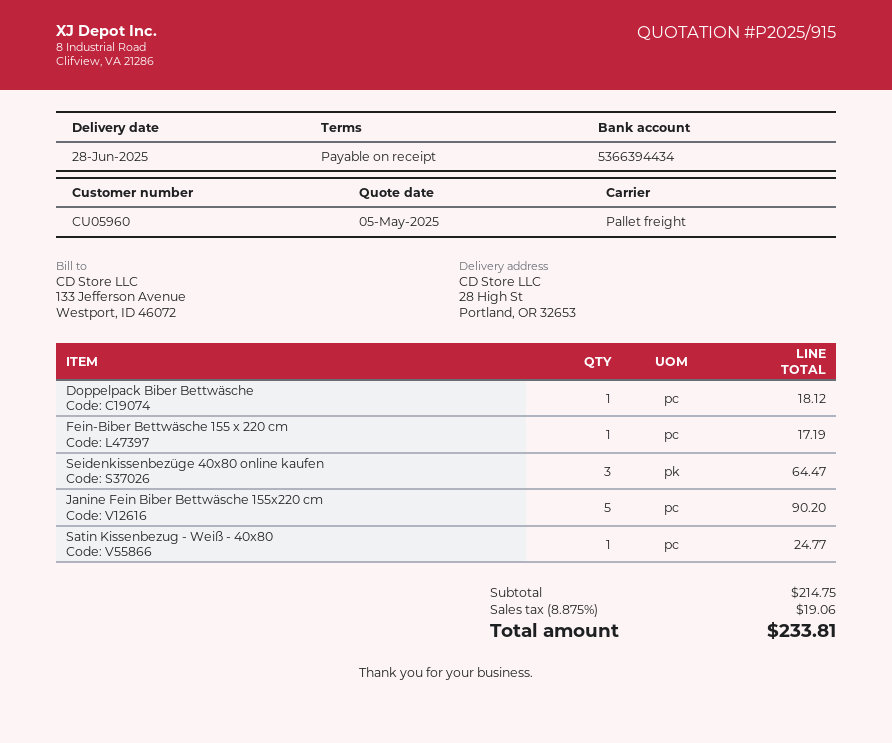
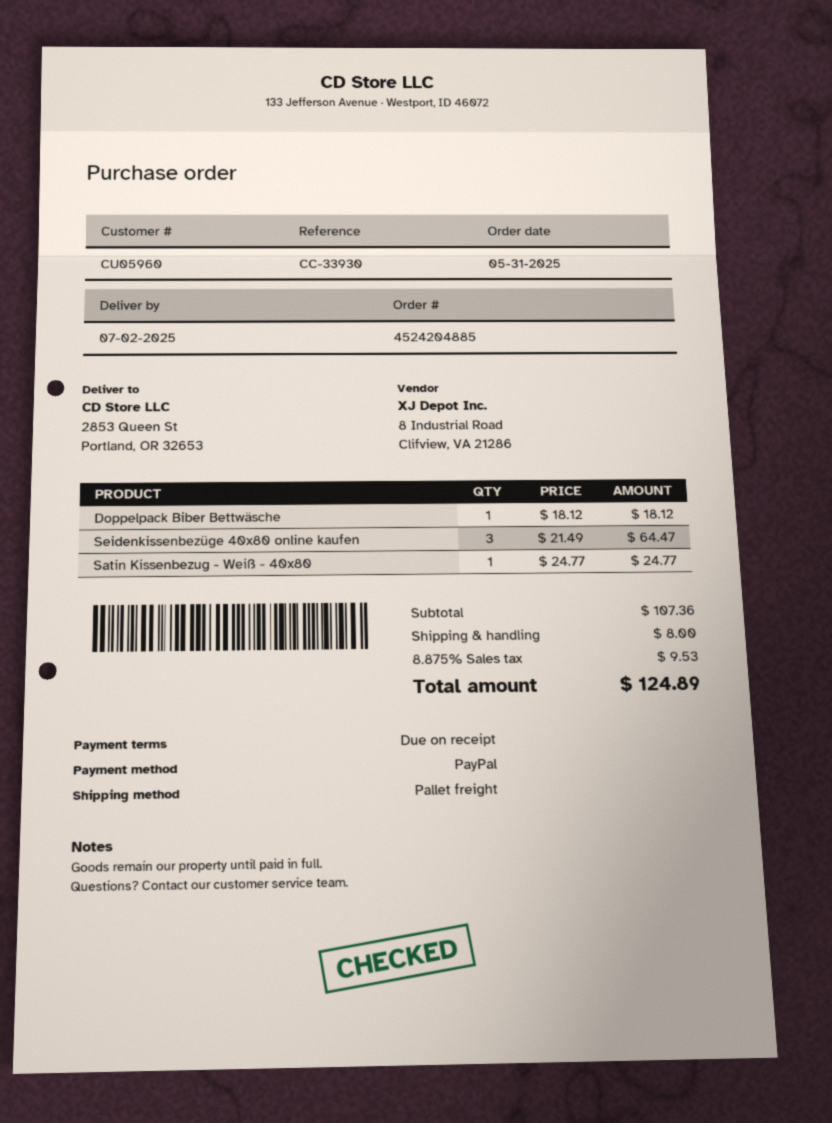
delivery date: 2025-06-28 -> 2025-07-02
ship to: 28 High St, Portland, OR 32653 -> 2853 Queen St, Portland, OR 32653
Fein-Biber Bettwäsche 155 x 220 cm: 1 for 17.19 -> none
Janine Fein Biber Bettwäsche 155x220 cm: 5 for 90.20 -> none
subtotal: 214.75 -> 107.36
shipping: none -> 8.00
tax: 8.875% = 19.06 -> 8.875% = 9.53
total: 233.81 -> 124.89

